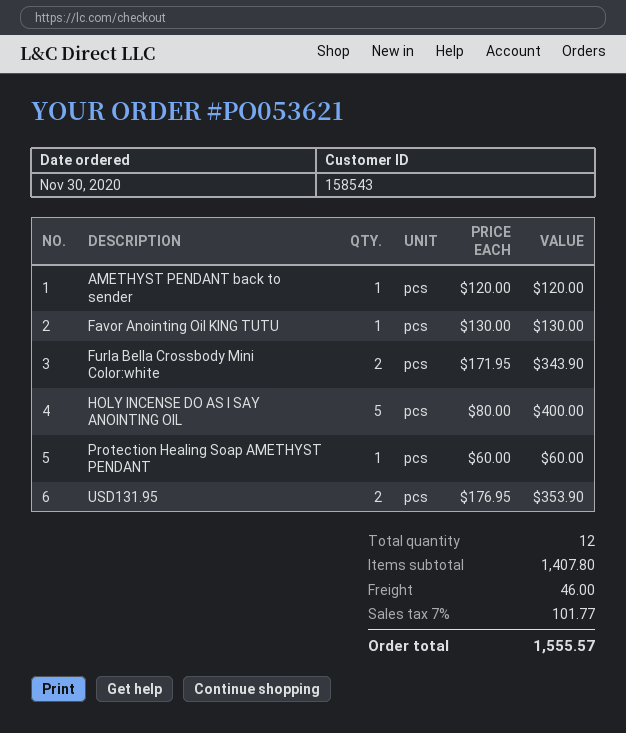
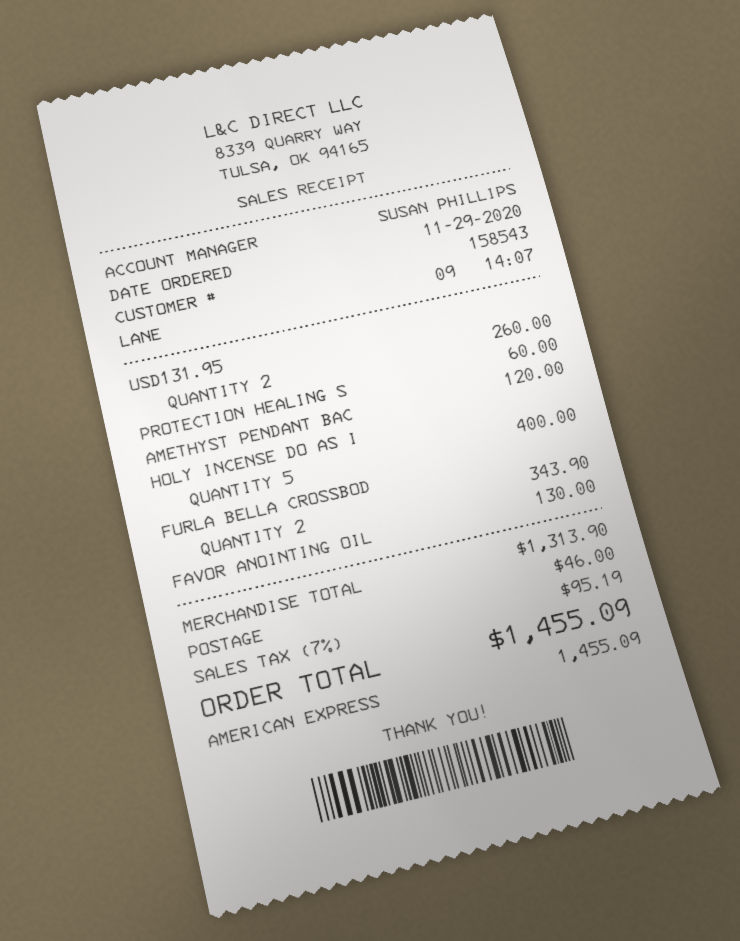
order date: 2020-11-30 -> 2020-11-29
USD131.95: 2 for 353.90 -> 2 for 260.00
subtotal: 1407.80 -> 1313.90
tax: 7% = 101.77 -> 7% = 95.19
total: 1555.57 -> 1455.09

